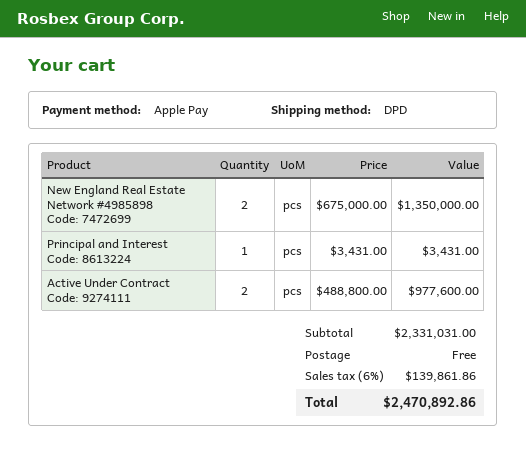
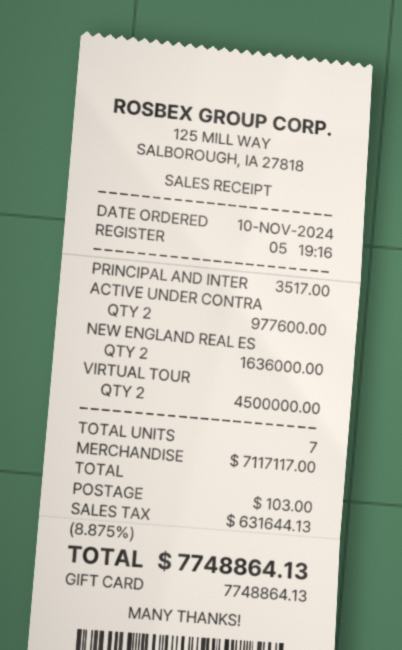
payment method: Apple Pay -> gift card
New England Real Estate Network #4985898: 2 for 1350000.00 -> 2 for 1636000.00
Principal and Interest: 1 for 3431.00 -> 1 for 3517.00
VIRTUAL TOUR: none -> 2 for 4500000.00
subtotal: 2331031.00 -> 7117117.00
shipping: 0.00 -> 103.00
tax: 6% = 139861.86 -> 8.875% = 631644.13
total: 2470892.86 -> 7748864.13

